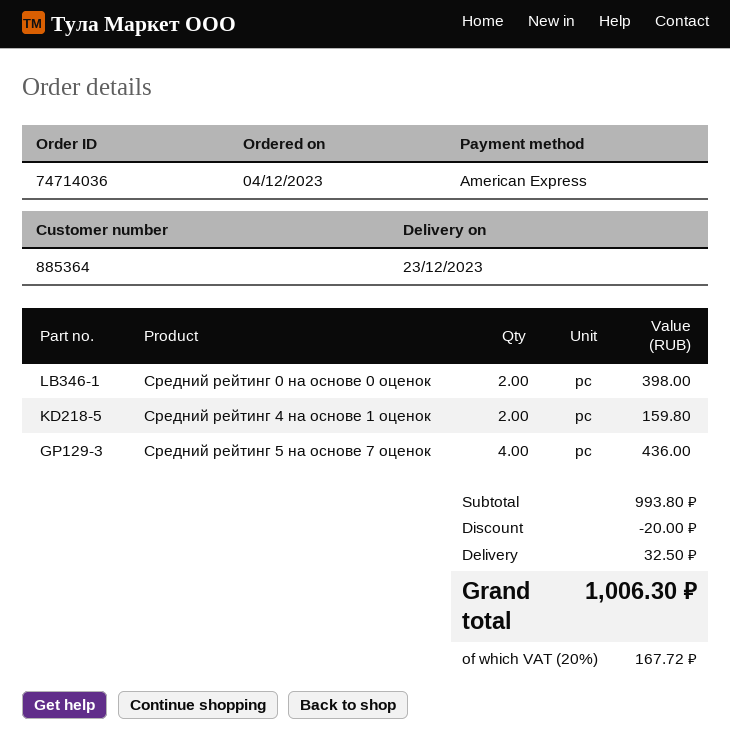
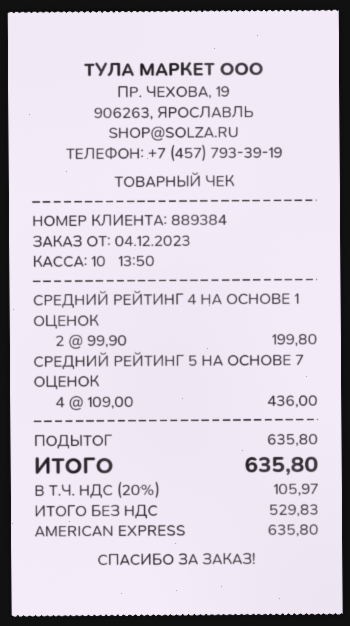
customer number: 885364 -> 889384
Средний рейтинг 0 на основе 0 оценок: 2 for 398.00 -> none
Средний рейтинг 4 на основе 1 оценок: 2 for 159.80 -> 2 for 199.80
subtotal: 993.80 -> 635.80
discount: 20.00 -> none
shipping: 32.50 -> none
tax: 20% = 167.72 -> 20% = 105.97
total: 1006.30 -> 635.80

